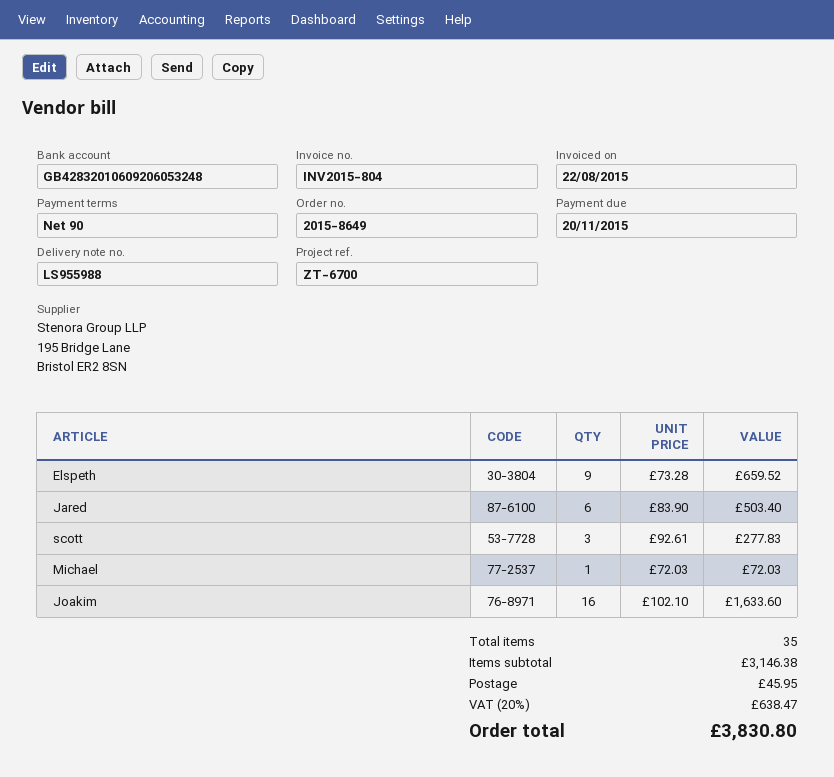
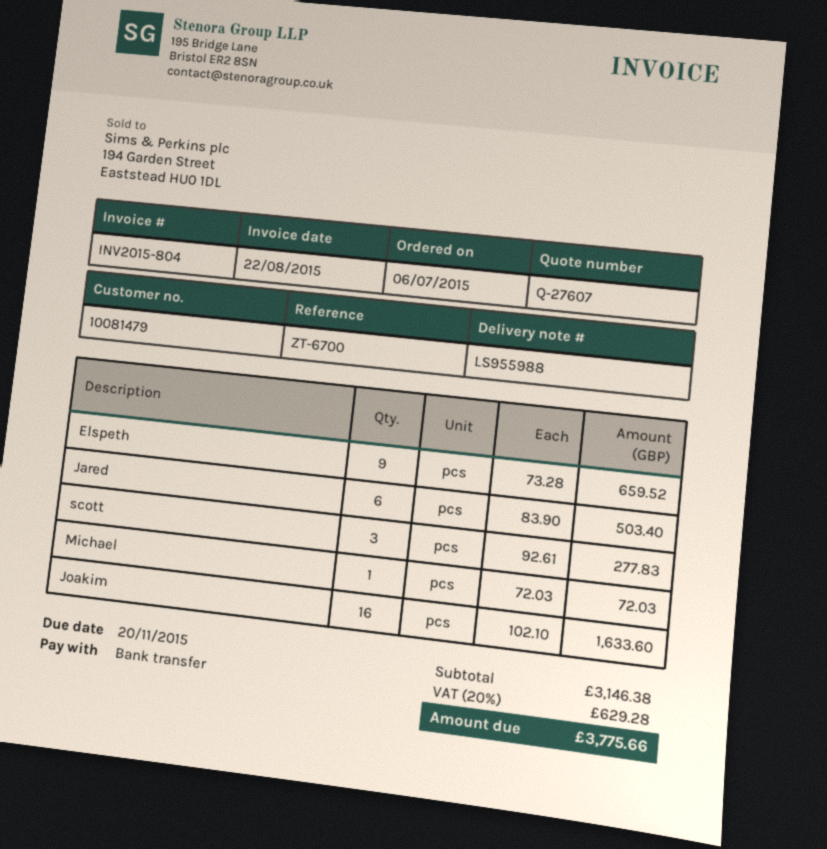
shipping: 45.95 -> none
tax: 20% = 638.47 -> 20% = 629.28
total: 3830.80 -> 3775.66

